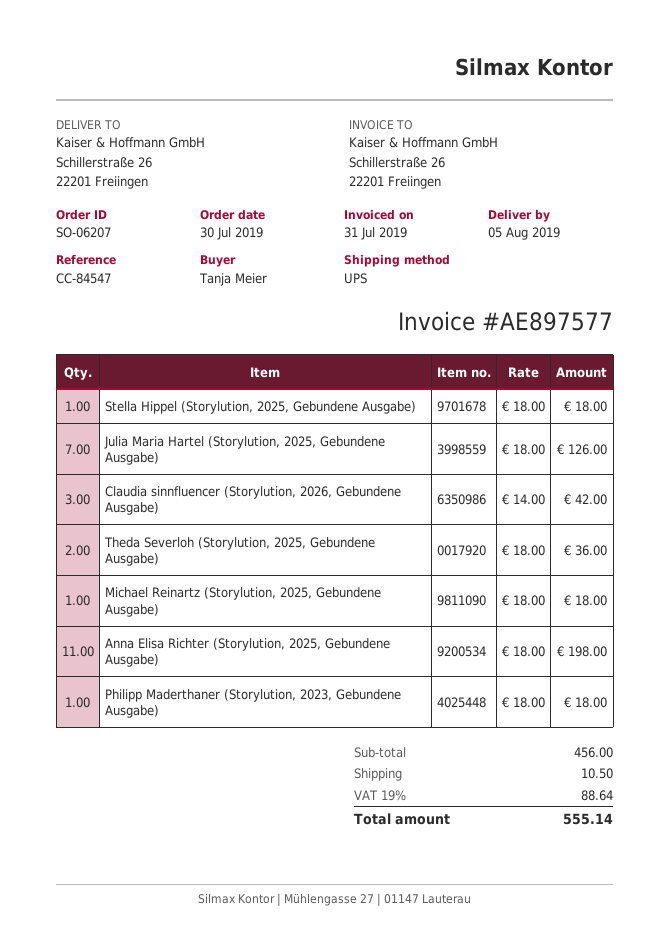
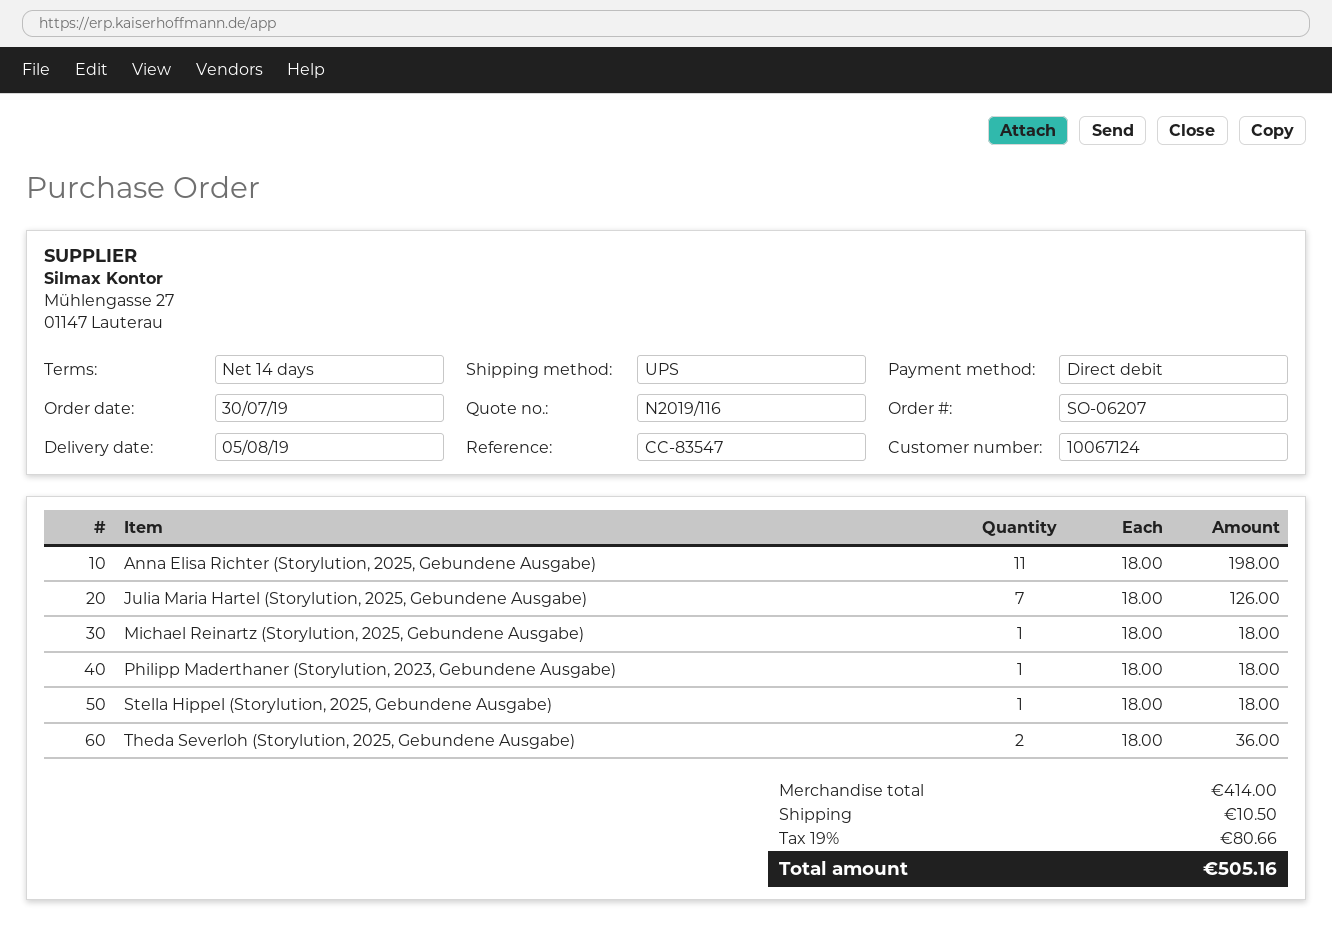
reference: CC-84547 -> CC-83547
Claudia sinnfluencer (Storylution, 2026, Gebundene Ausgabe): 3 x 14.00 = 42.00 -> none
subtotal: 456.00 -> 414.00
tax: 19% = 88.64 -> 19% = 80.66
total: 555.14 -> 505.16

